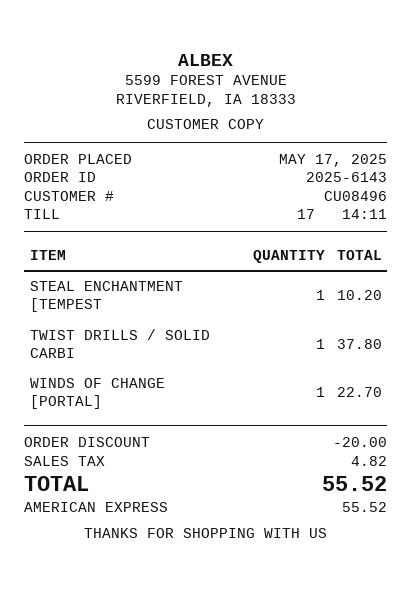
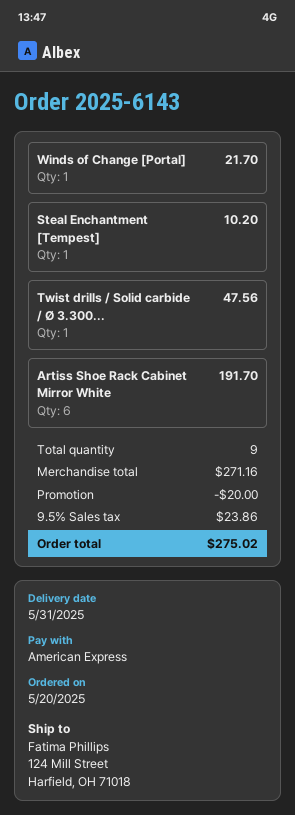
order date: 2025-05-17 -> 2025-05-20
TWIST DRILLS / SOLID CARBI: 1 for 37.80 -> 1 for 47.56
WINDS OF CHANGE [PORTAL]: 1 for 22.70 -> 1 for 21.70
Artiss Shoe Rack Cabinet Mirror White: none -> 6 for 191.70
tax: 4.82 -> 23.86
total: 55.52 -> 275.02

